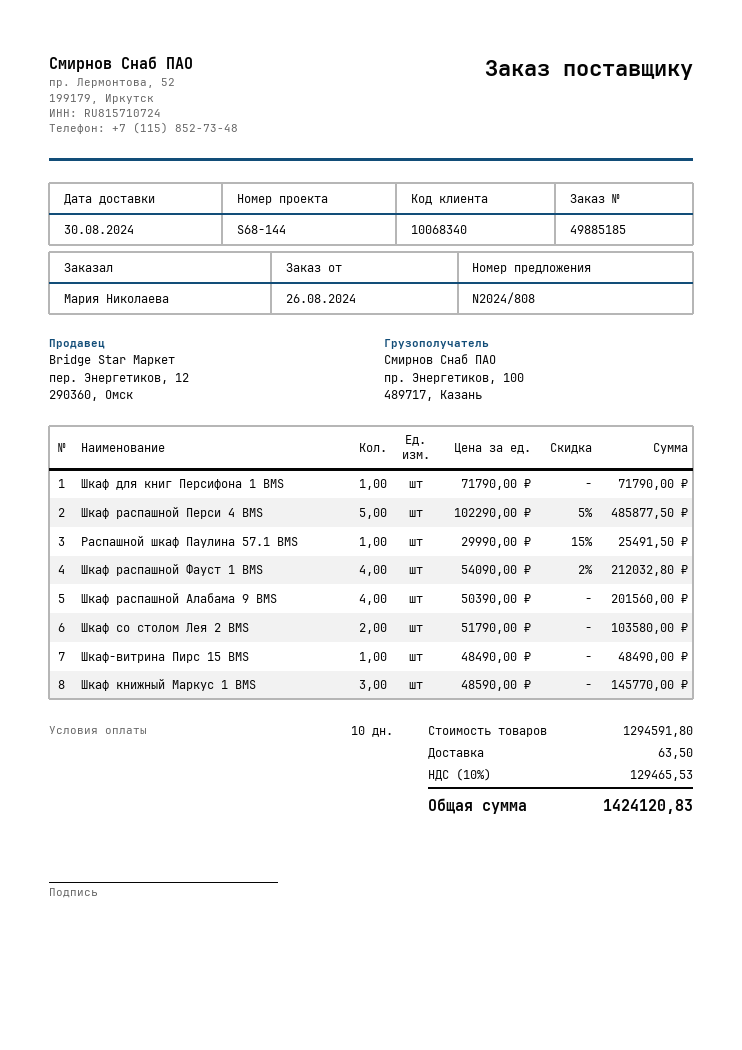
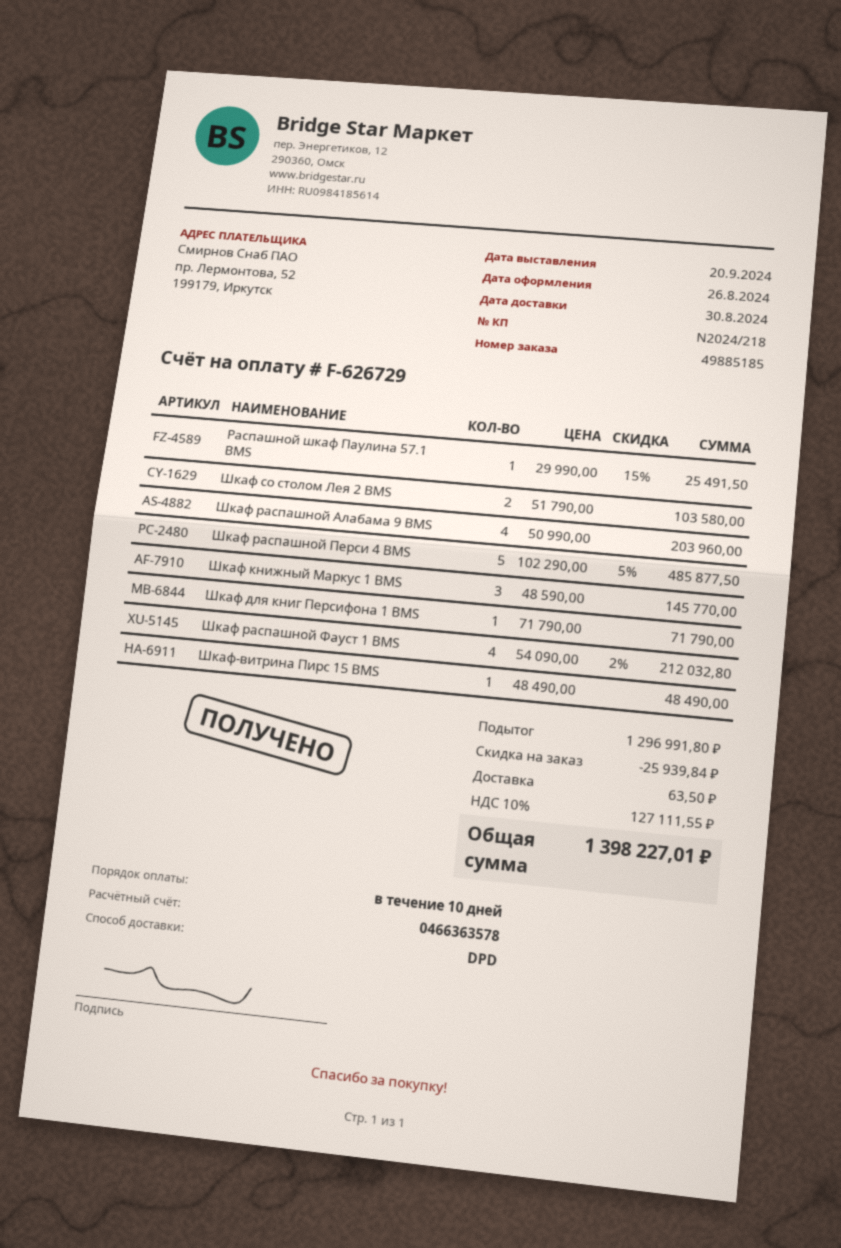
quote number: N2024/808 -> N2024/218
Шкаф распашной Алабама 9 BMS: 4 x 50390.00 = 201560.00 -> 4 x 50990.00 = 203960.00
subtotal: 1294591.80 -> 1296991.80
discount: none -> 25939.84
tax: 10% = 129465.53 -> 10% = 127111.55
total: 1424120.83 -> 1398227.01

